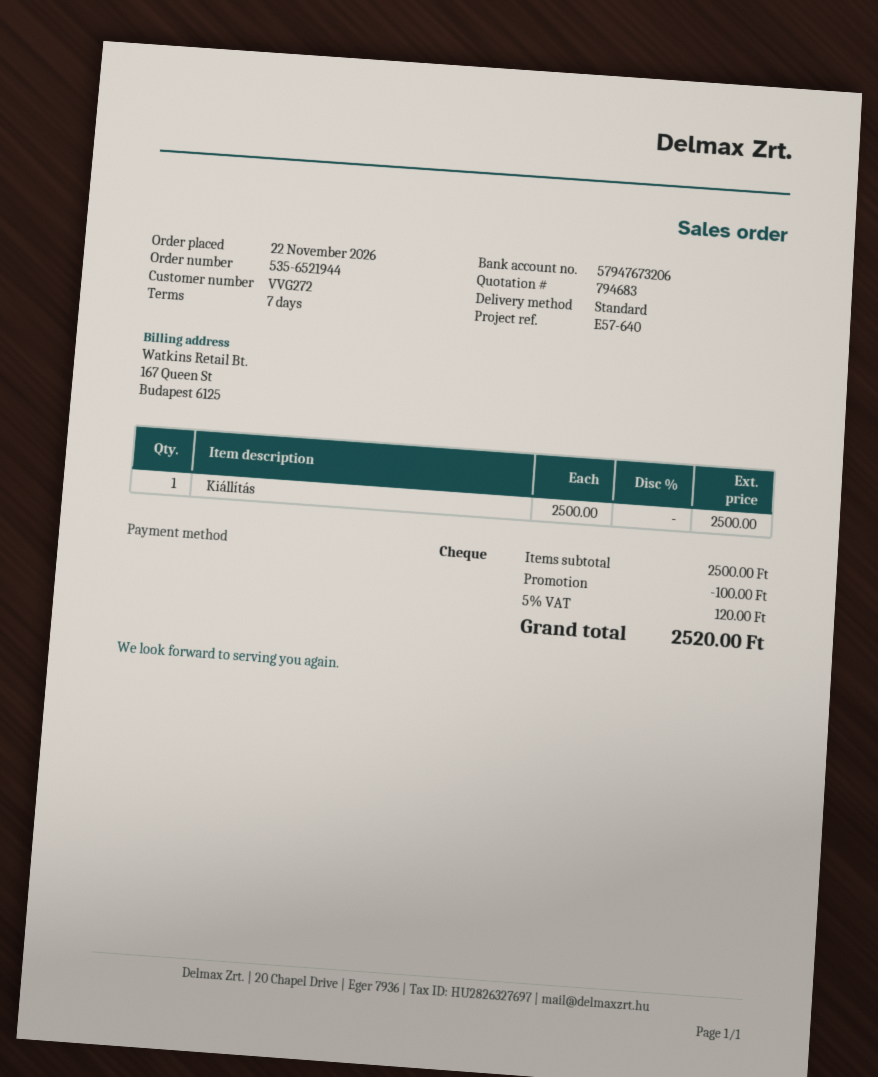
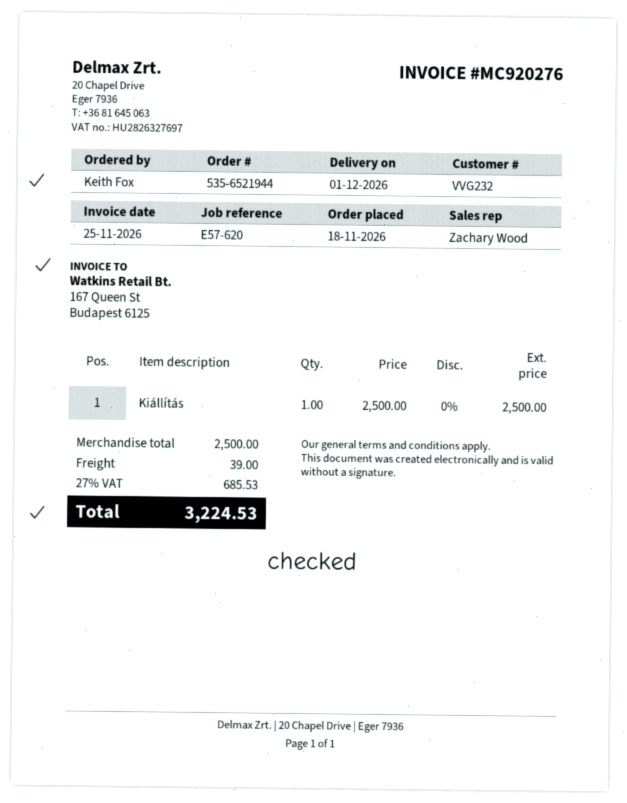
order date: 2026-11-22 -> 2026-11-18
customer number: VVG272 -> VVG232
reference: E57-640 -> E57-620
discount: 100.00 -> none
shipping: none -> 39.00
tax: 5% = 120.00 -> 27% = 685.53
total: 2520.00 -> 3224.53

